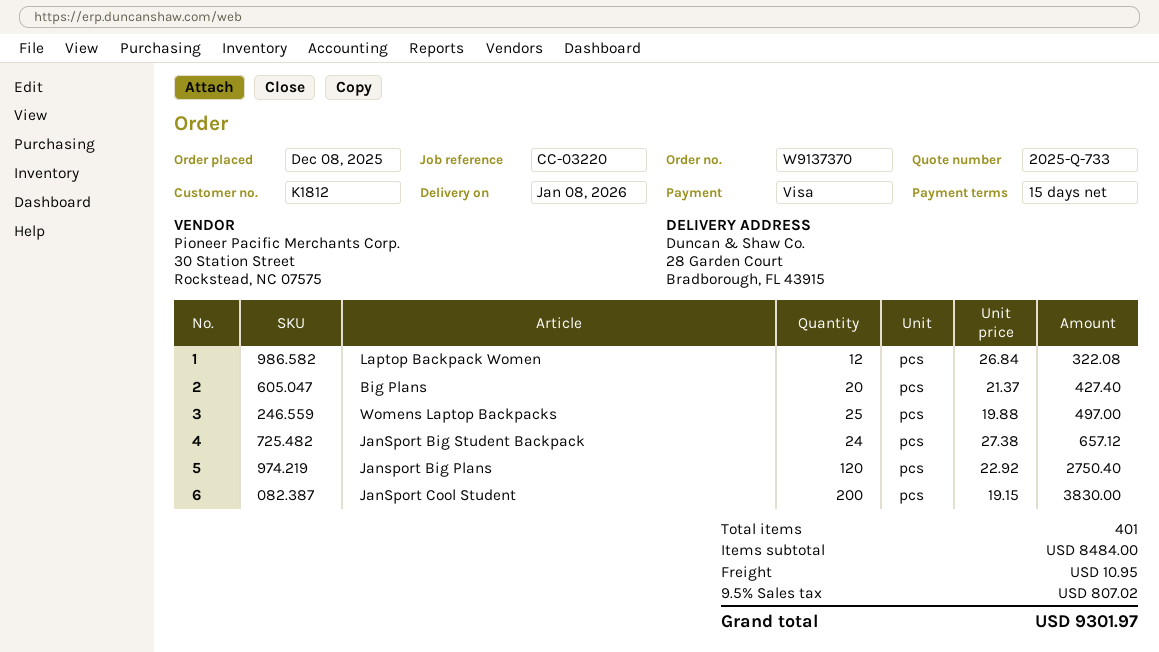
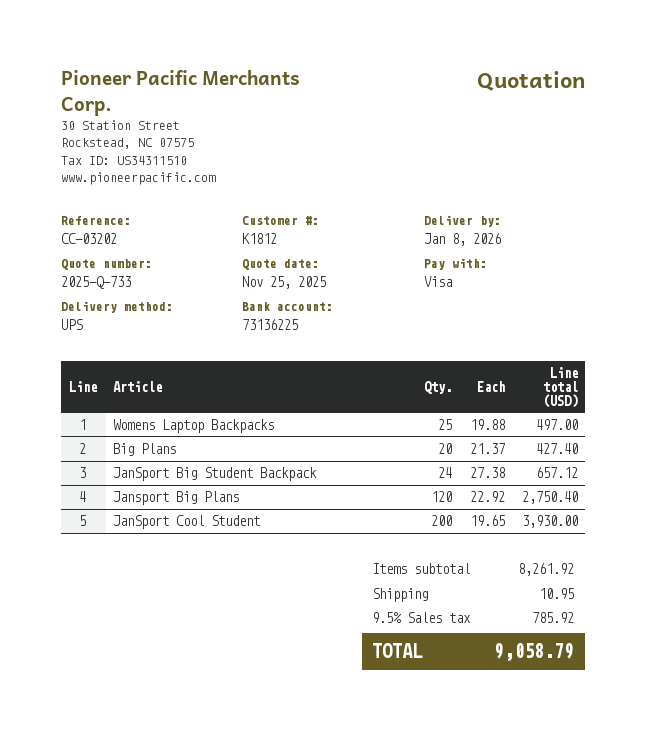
reference: CC-03220 -> CC-03202
Laptop Backpack Women: 12 x 26.84 = 322.08 -> none
JanSport Cool Student: 200 x 19.15 = 3830.00 -> 200 x 19.65 = 3930.00
subtotal: 8484.00 -> 8261.92
tax: 9.5% = 807.02 -> 9.5% = 785.92
total: 9301.97 -> 9058.79

